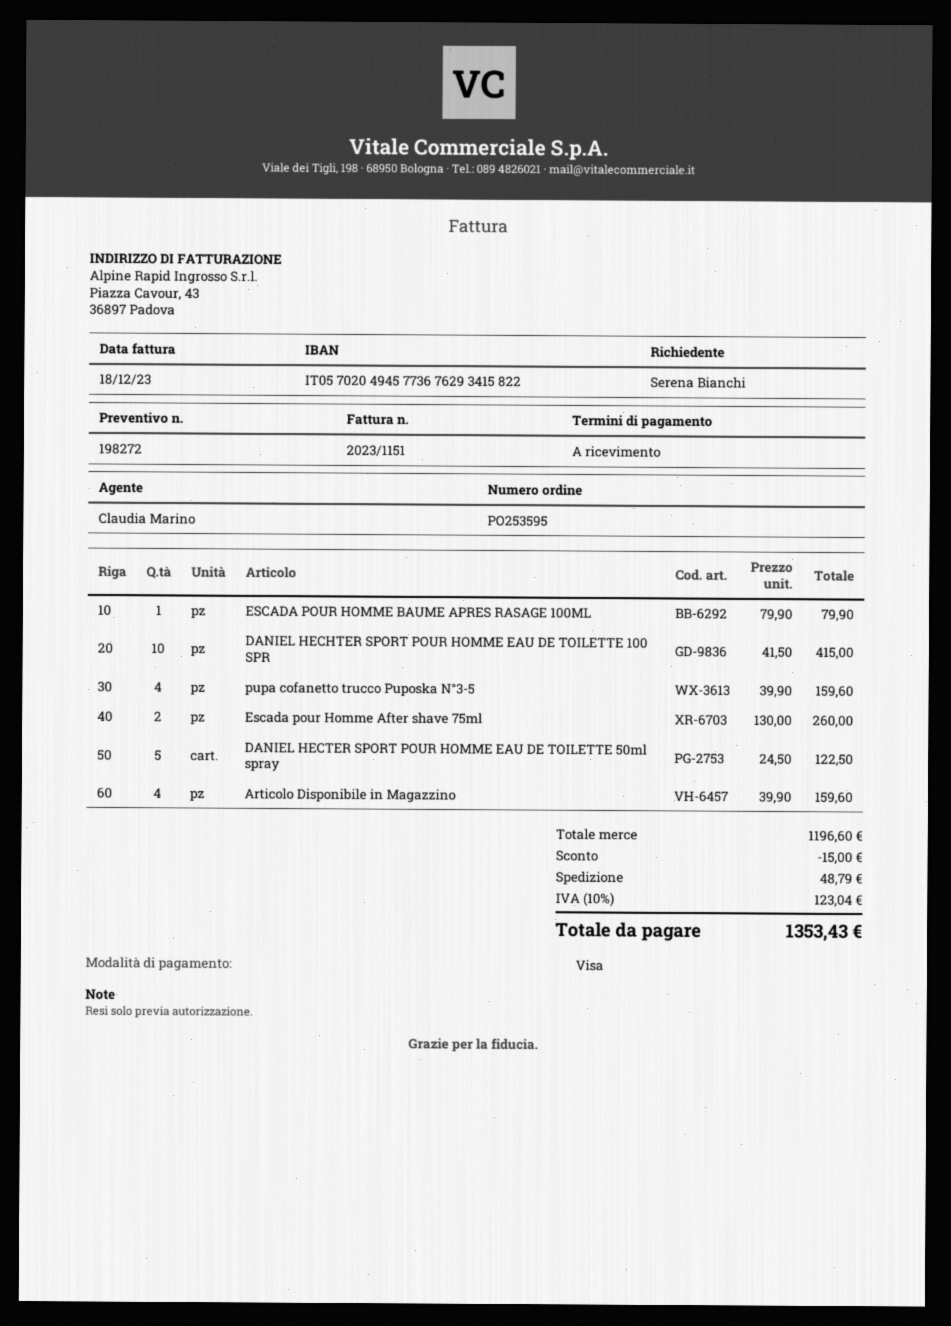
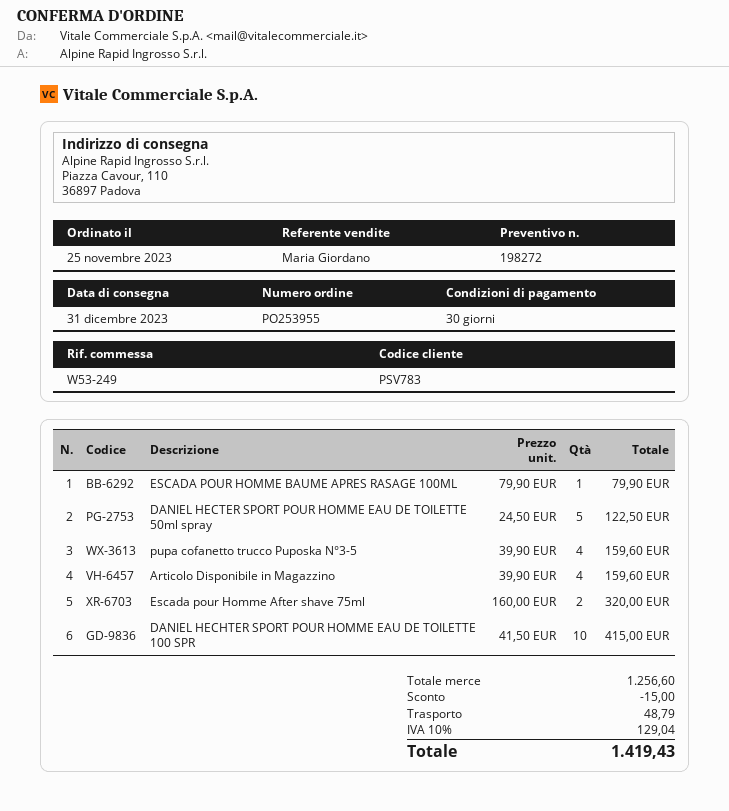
order number: PO253595 -> PO253955
payment terms: on receipt -> 30 days
sales rep: Claudia Marino -> Maria Giordano
Escada pour Homme After shave 75ml: 2 x 130.00 = 260.00 -> 2 x 160.00 = 320.00
subtotal: 1196.60 -> 1256.60
tax: 10% = 123.04 -> 10% = 129.04
total: 1353.43 -> 1419.43

